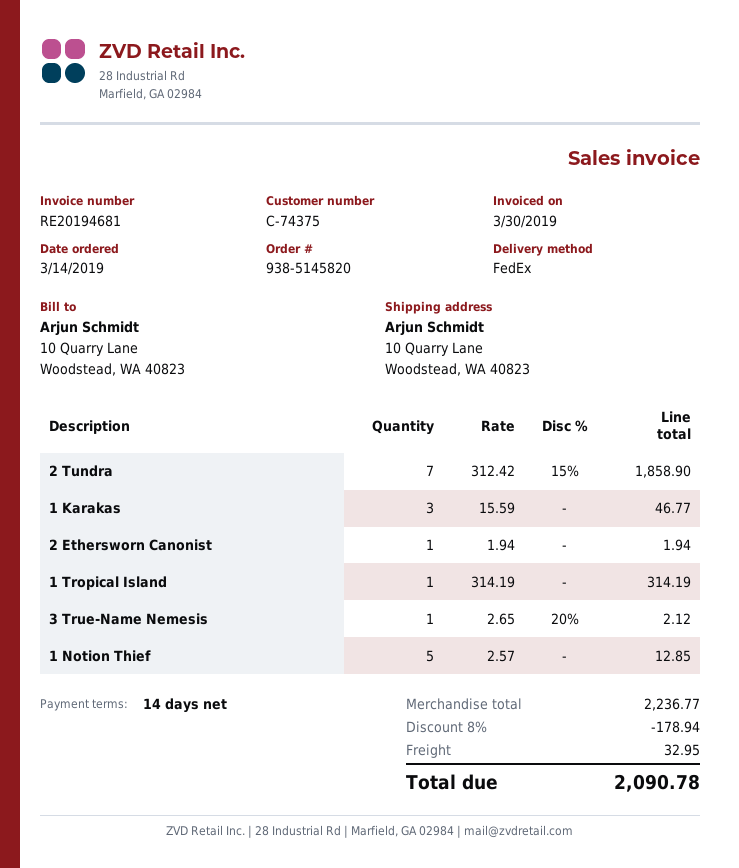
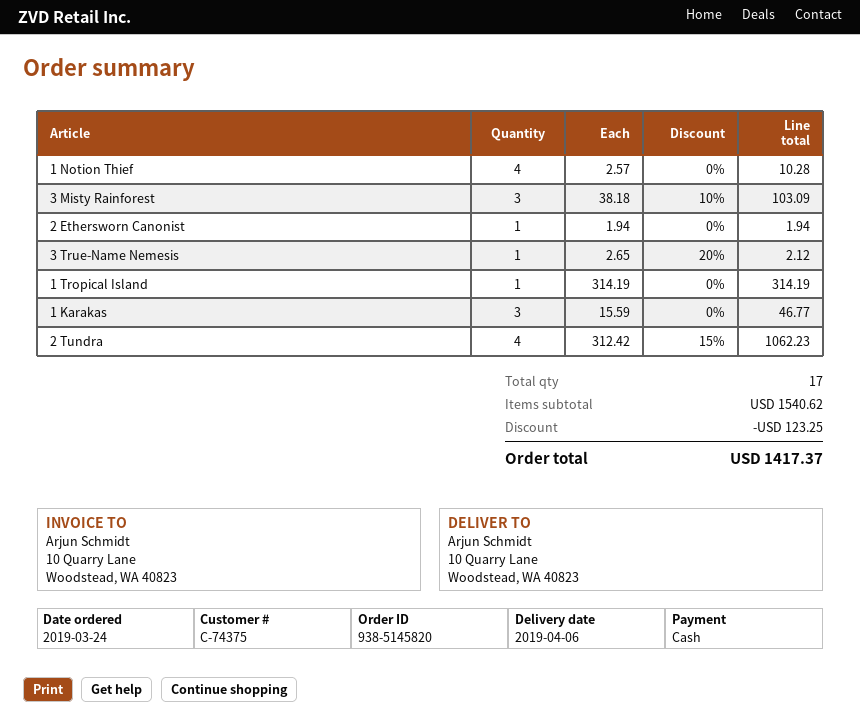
order date: 2019-03-14 -> 2019-03-24
2 Tundra: 7 x 312.42 - 15% = 1858.90 -> 4 x 312.42 - 15% = 1062.23
1 Notion Thief: 5 x 2.57 = 12.85 -> 4 x 2.57 = 10.28
3 Misty Rainforest: none -> 3 x 38.18 - 10% = 103.09
subtotal: 2236.77 -> 1540.62
discount: 178.94 -> 123.25
shipping: 32.95 -> none
total: 2090.78 -> 1417.37

